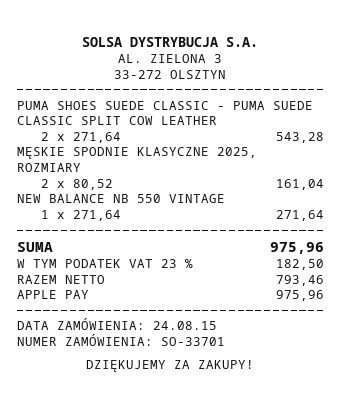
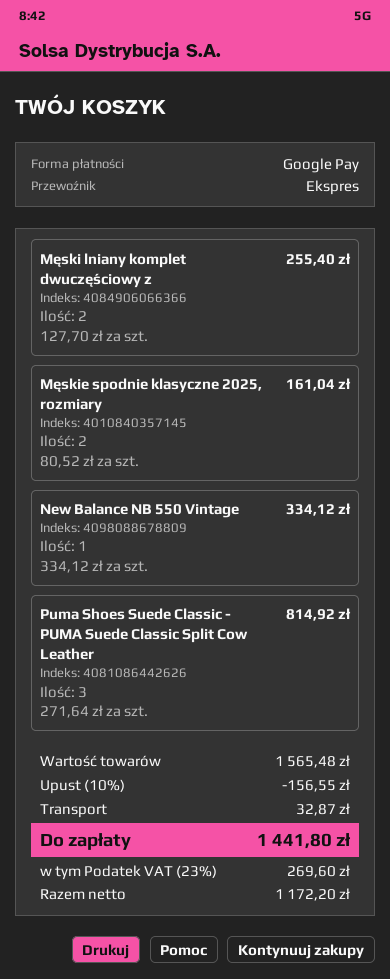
payment method: Apple Pay -> Google Pay
PUMA SHOES SUEDE CLASSIC - PUMA SUEDE CLASSIC SPLIT COW LEATHER: 2 x 271.64 = 543.28 -> 3 x 271.64 = 814.92
NEW BALANCE NB 550 VINTAGE: 1 x 271.64 = 271.64 -> 1 x 334.12 = 334.12
Męski lniany komplet dwuczęściowy z: none -> 2 x 127.70 = 255.40
discount: none -> 10% = 156.55
shipping: none -> 32.87
net: 793.46 -> 1172.20
tax: 23% = 182.50 -> 23% = 269.60
total: 975.96 -> 1441.80

